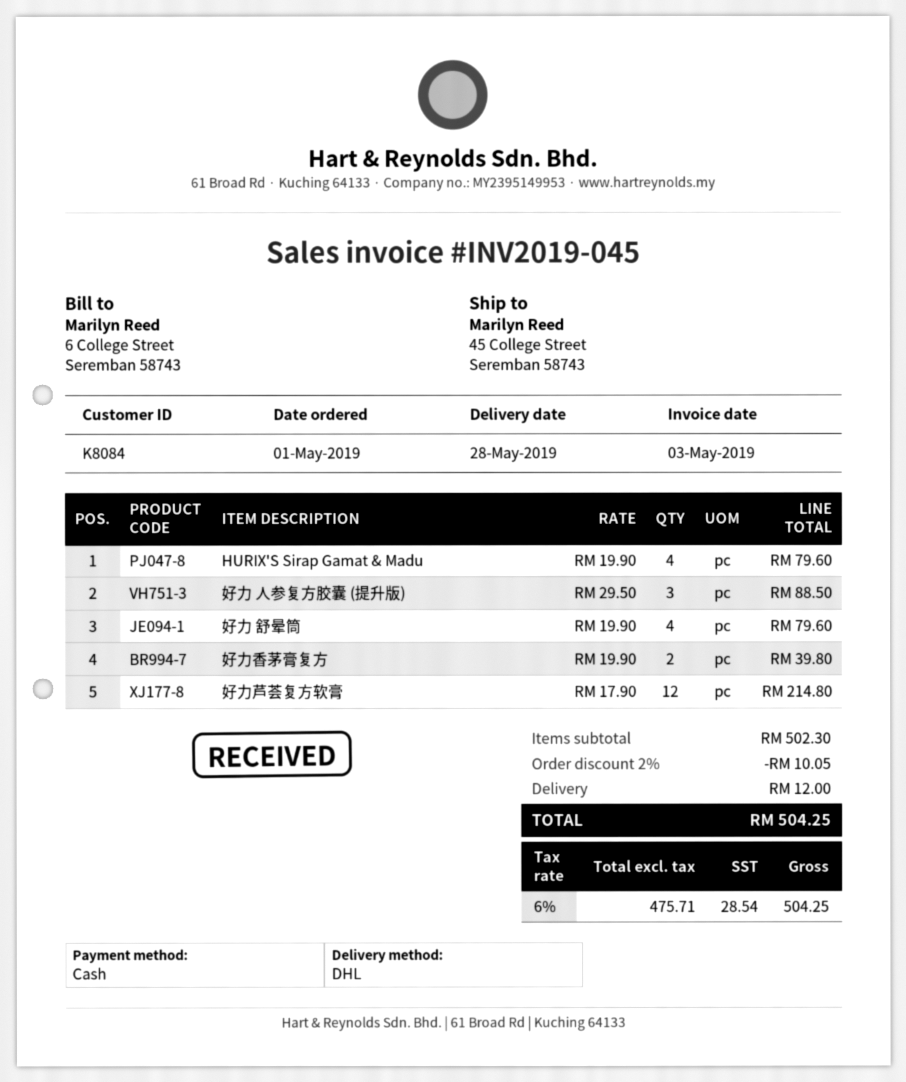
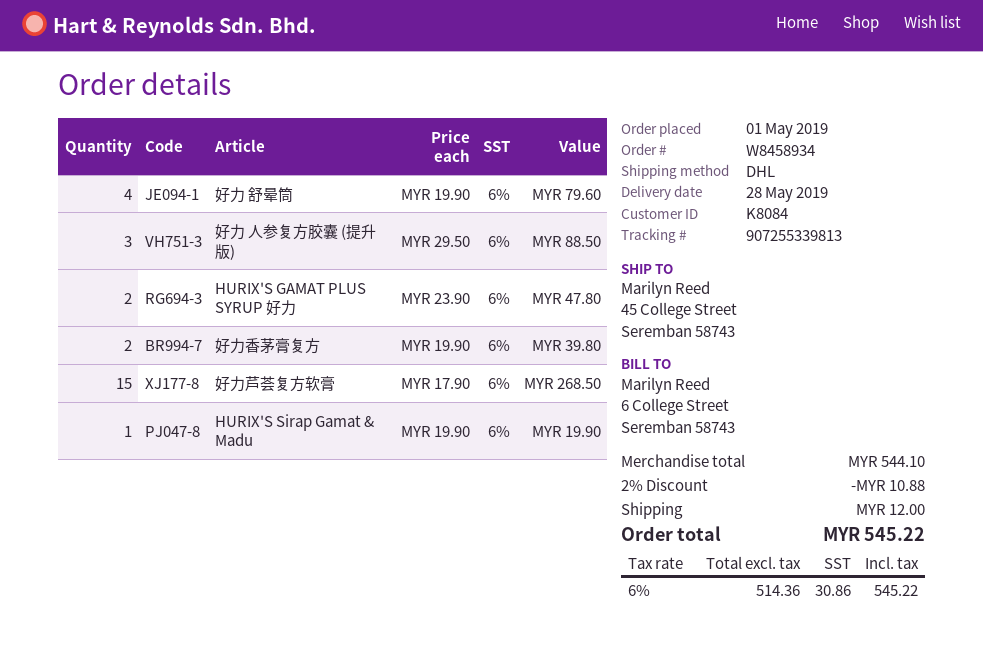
HURIX'S Sirap Gamat & Madu: 4 x 19.90 = 79.60 -> 1 x 19.90 = 19.90
好力芦荟复方软膏: 12 x 17.90 = 214.80 -> 15 x 17.90 = 268.50
HURIX'S GAMAT PLUS SYRUP 好力: none -> 2 x 23.90 = 47.80
subtotal: 502.30 -> 544.10
discount: 2% = 10.05 -> 2% = 10.88
net: 475.71 -> 514.36
tax: 6% = 28.54 -> 6% = 30.86
total: 504.25 -> 545.22

